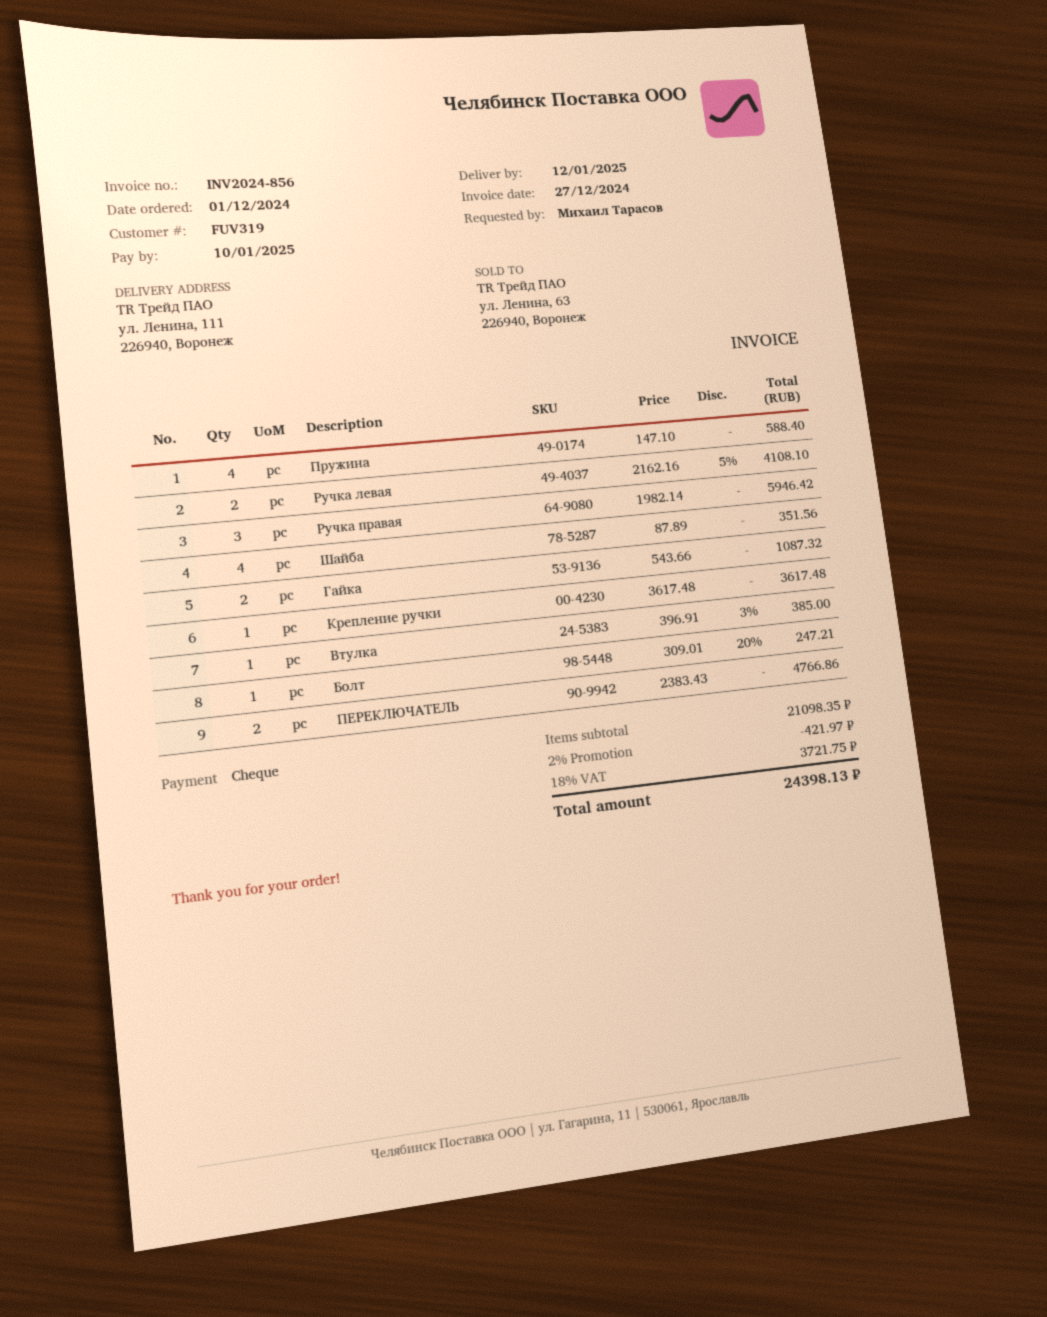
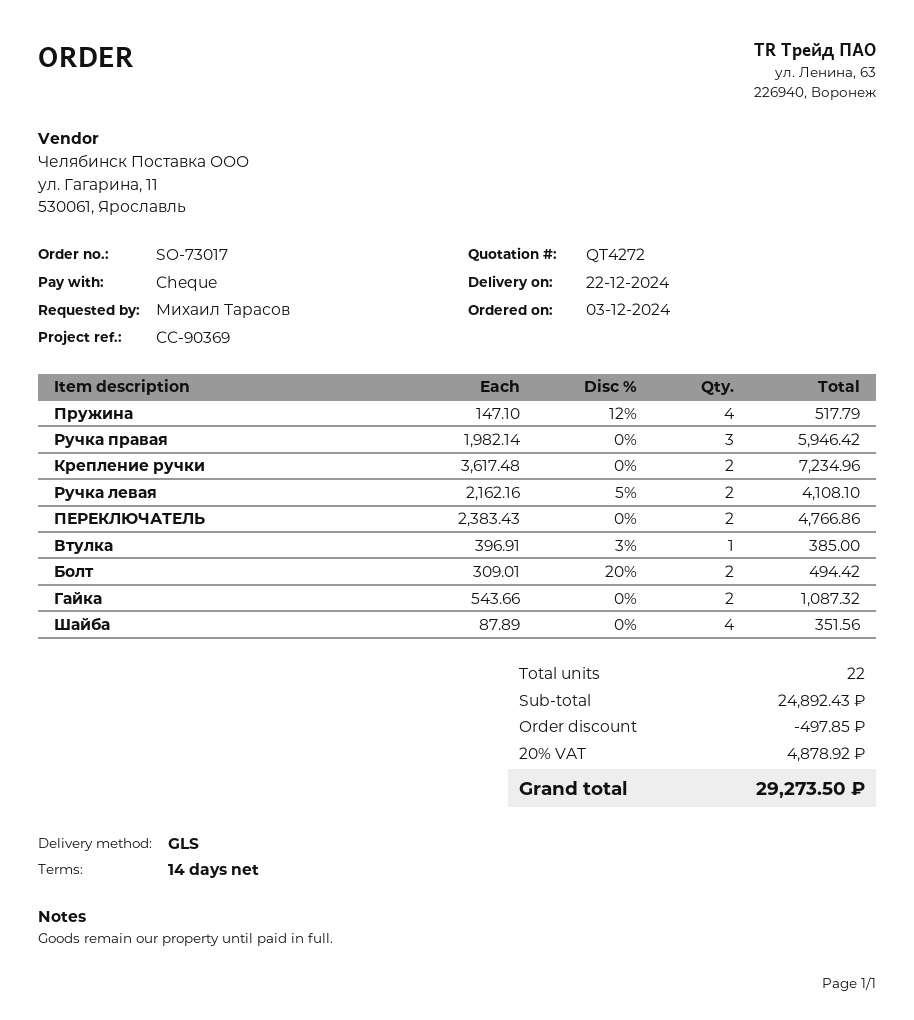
order date: 2024-12-01 -> 2024-12-03
delivery date: 2025-01-12 -> 2024-12-22
Пружина: 4 x 147.10 = 588.40 -> 4 x 147.10 - 12% = 517.79
Крепление ручки: 1 x 3617.48 = 3617.48 -> 2 x 3617.48 = 7234.96
Болт: 1 x 309.01 - 20% = 247.21 -> 2 x 309.01 - 20% = 494.42
subtotal: 21098.35 -> 24892.43
discount: 421.97 -> 497.85
tax: 18% = 3721.75 -> 20% = 4878.92
total: 24398.13 -> 29273.50

